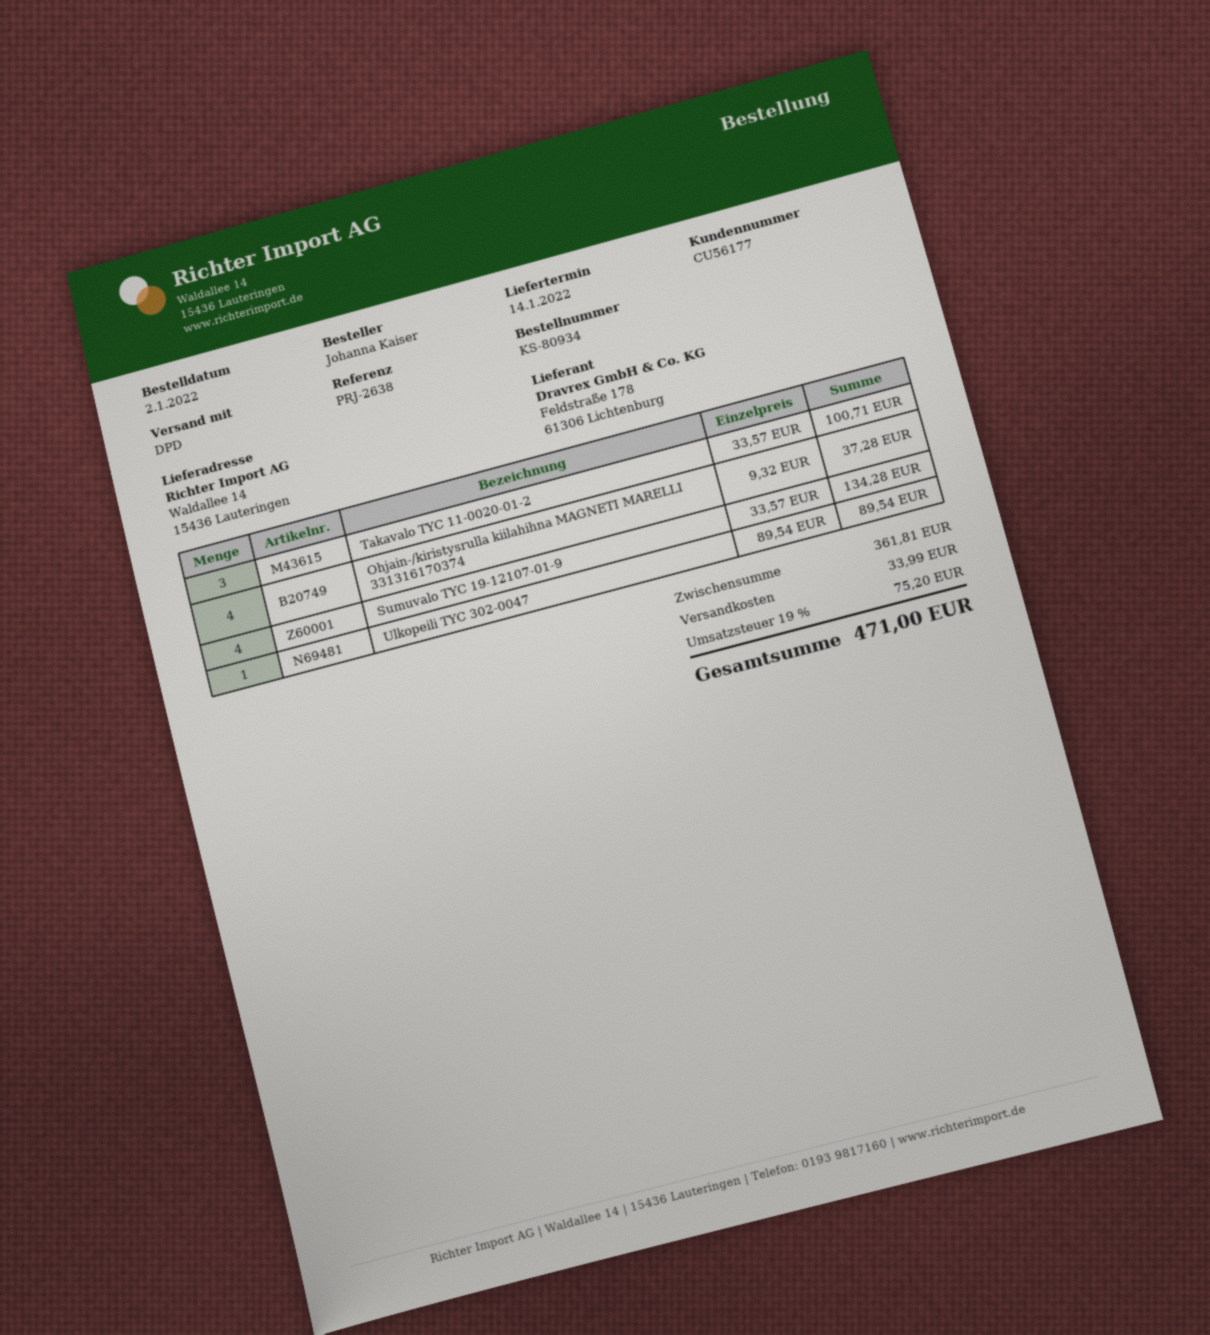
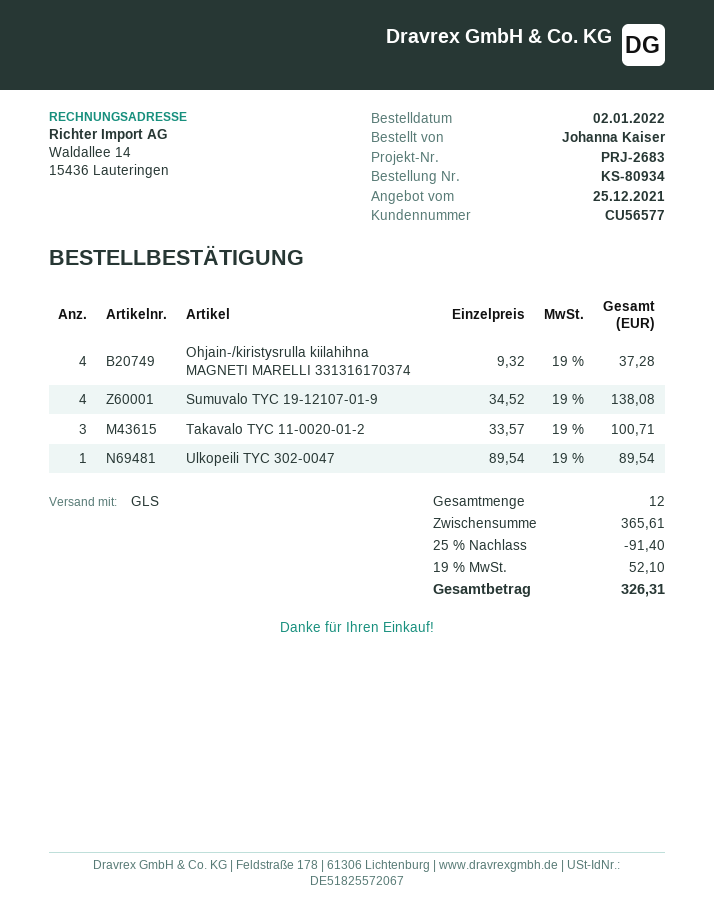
customer number: CU56177 -> CU56577
reference: PRJ-2638 -> PRJ-2683
shipping method: DPD -> GLS
Sumuvalo TYC 19-12107-01-9: 4 x 33.57 = 134.28 -> 4 x 34.52 = 138.08
subtotal: 361.81 -> 365.61
discount: none -> 25% = 91.40
shipping: 33.99 -> none
tax: 19% = 75.20 -> 19% = 52.10
total: 471.00 -> 326.31

